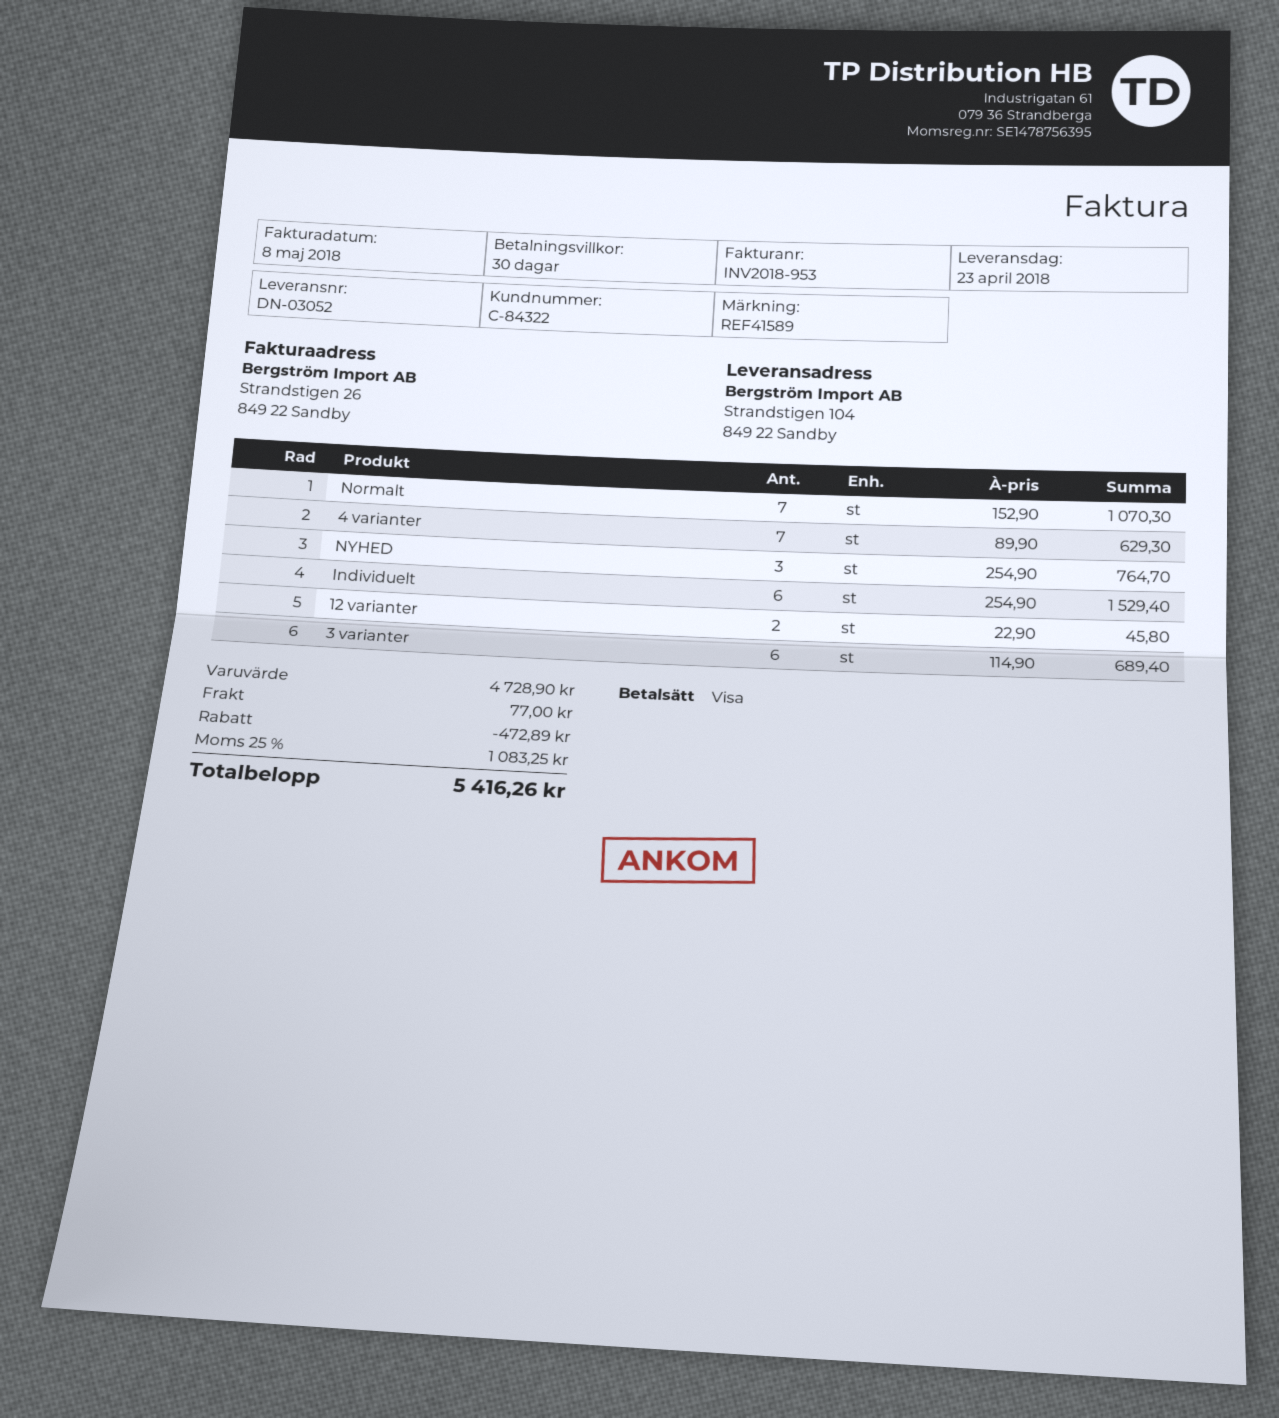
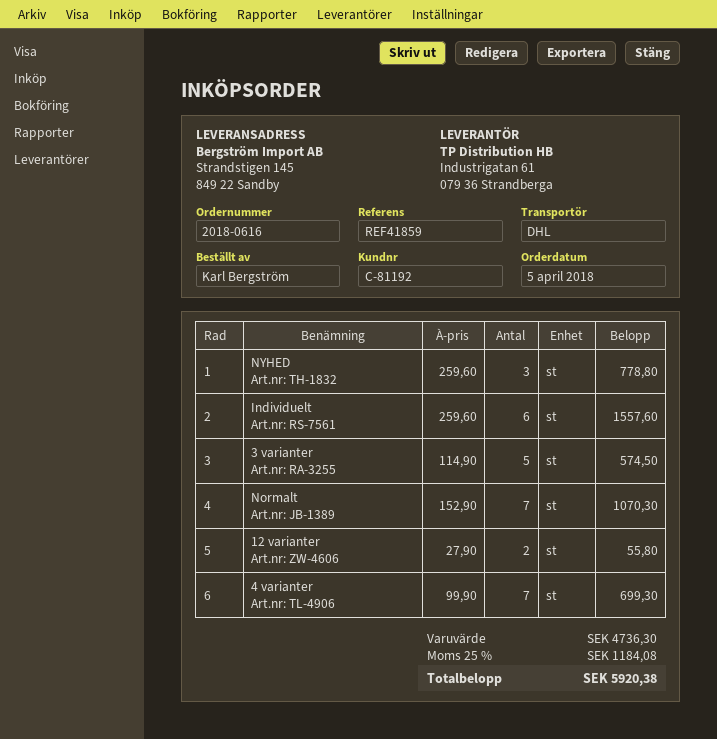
customer number: C-84322 -> C-81192
reference: REF41589 -> REF41859
ship to: Strandstigen 104, 849 22 Sandby -> Strandstigen 145, 849 22 Sandby
4 varianter: 7 x 89.90 = 629.30 -> 7 x 99.90 = 699.30
NYHED: 3 x 254.90 = 764.70 -> 3 x 259.60 = 778.80
Individuelt: 6 x 254.90 = 1529.40 -> 6 x 259.60 = 1557.60
12 varianter: 2 x 22.90 = 45.80 -> 2 x 27.90 = 55.80
3 varianter: 6 x 114.90 = 689.40 -> 5 x 114.90 = 574.50
subtotal: 4728.90 -> 4736.30
discount: 472.89 -> none
shipping: 77.00 -> none
tax: 25% = 1083.25 -> 25% = 1184.08
total: 5416.26 -> 5920.38

